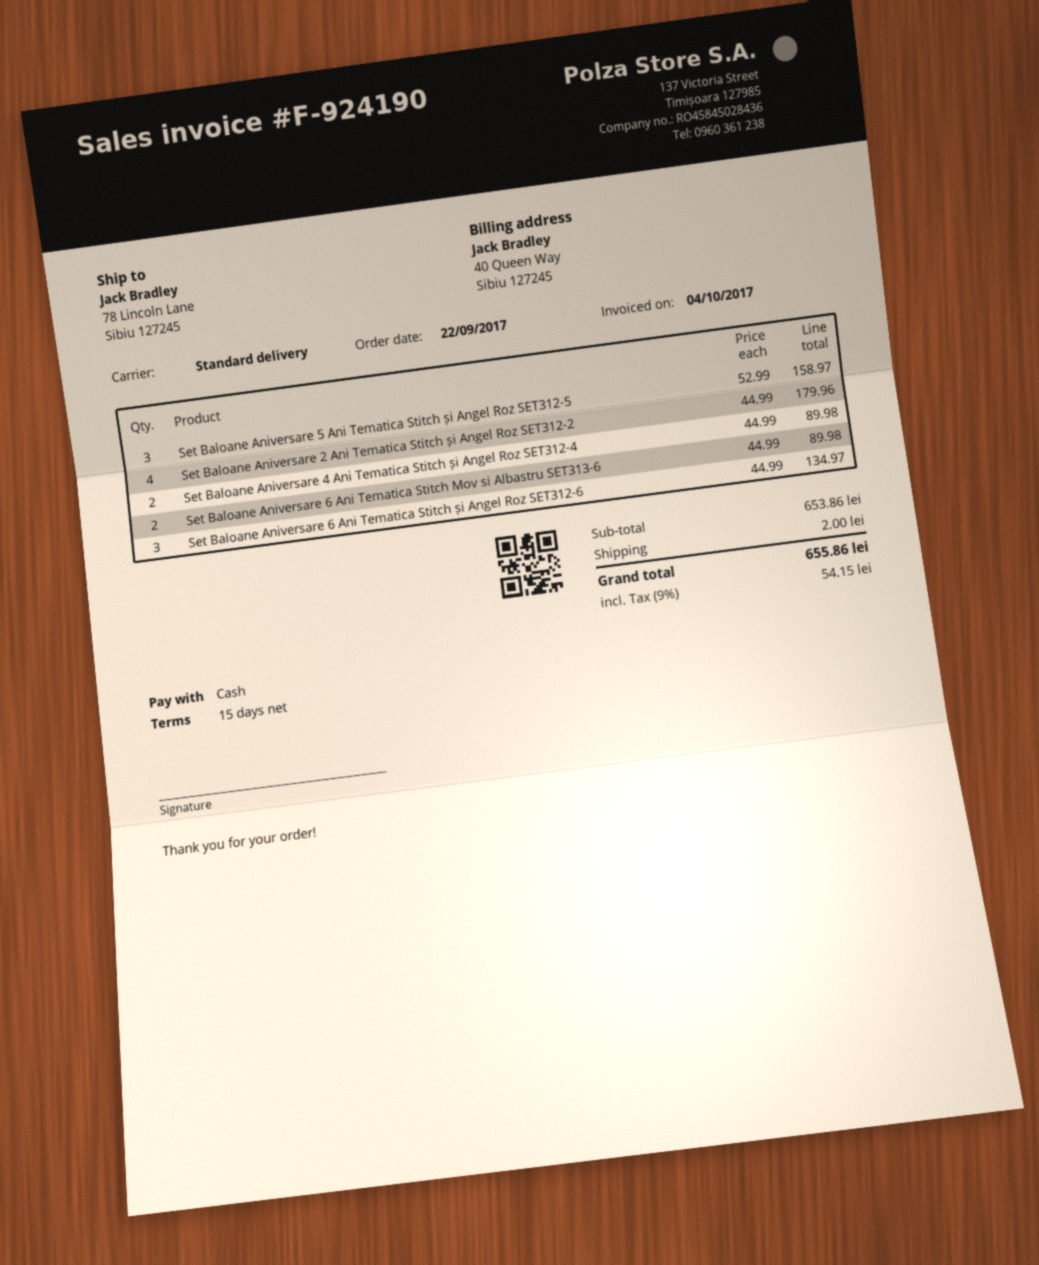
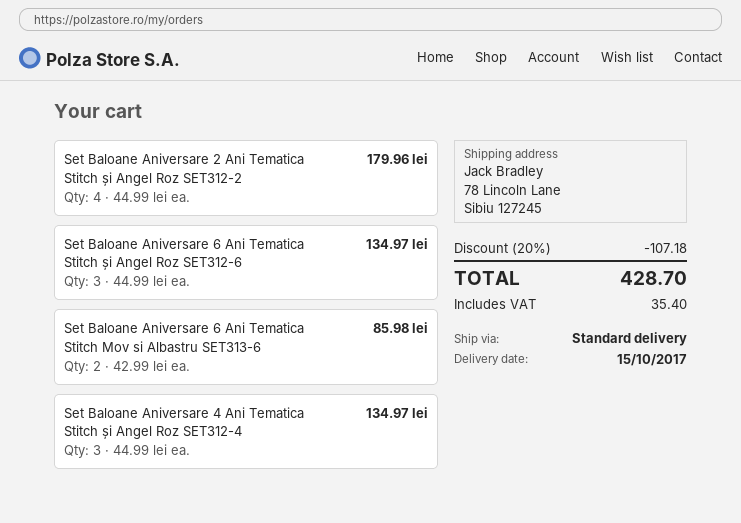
Set Baloane Aniversare 5 Ani Tematica Stitch și Angel Roz SET312-5: 3 x 52.99 = 158.97 -> none
Set Baloane Aniversare 4 Ani Tematica Stitch și Angel Roz SET312-4: 2 x 44.99 = 89.98 -> 3 x 44.99 = 134.97
Set Baloane Aniversare 6 Ani Tematica Stitch Mov si Albastru SET313-6: 2 x 44.99 = 89.98 -> 2 x 42.99 = 85.98
discount: none -> 20% = 107.18
shipping: 2.00 -> none
tax: 54.15 -> 35.40
total: 655.86 -> 428.70

